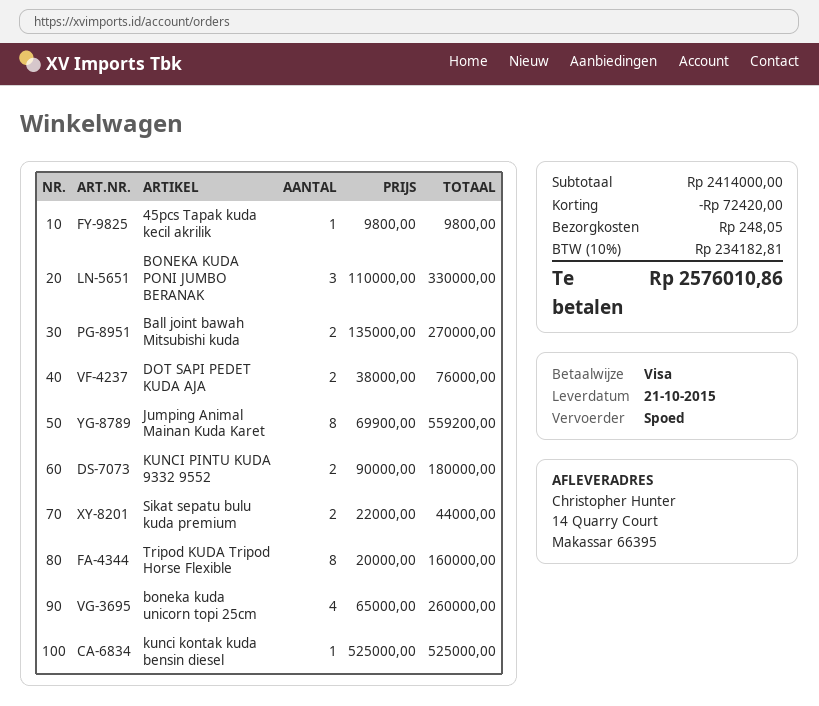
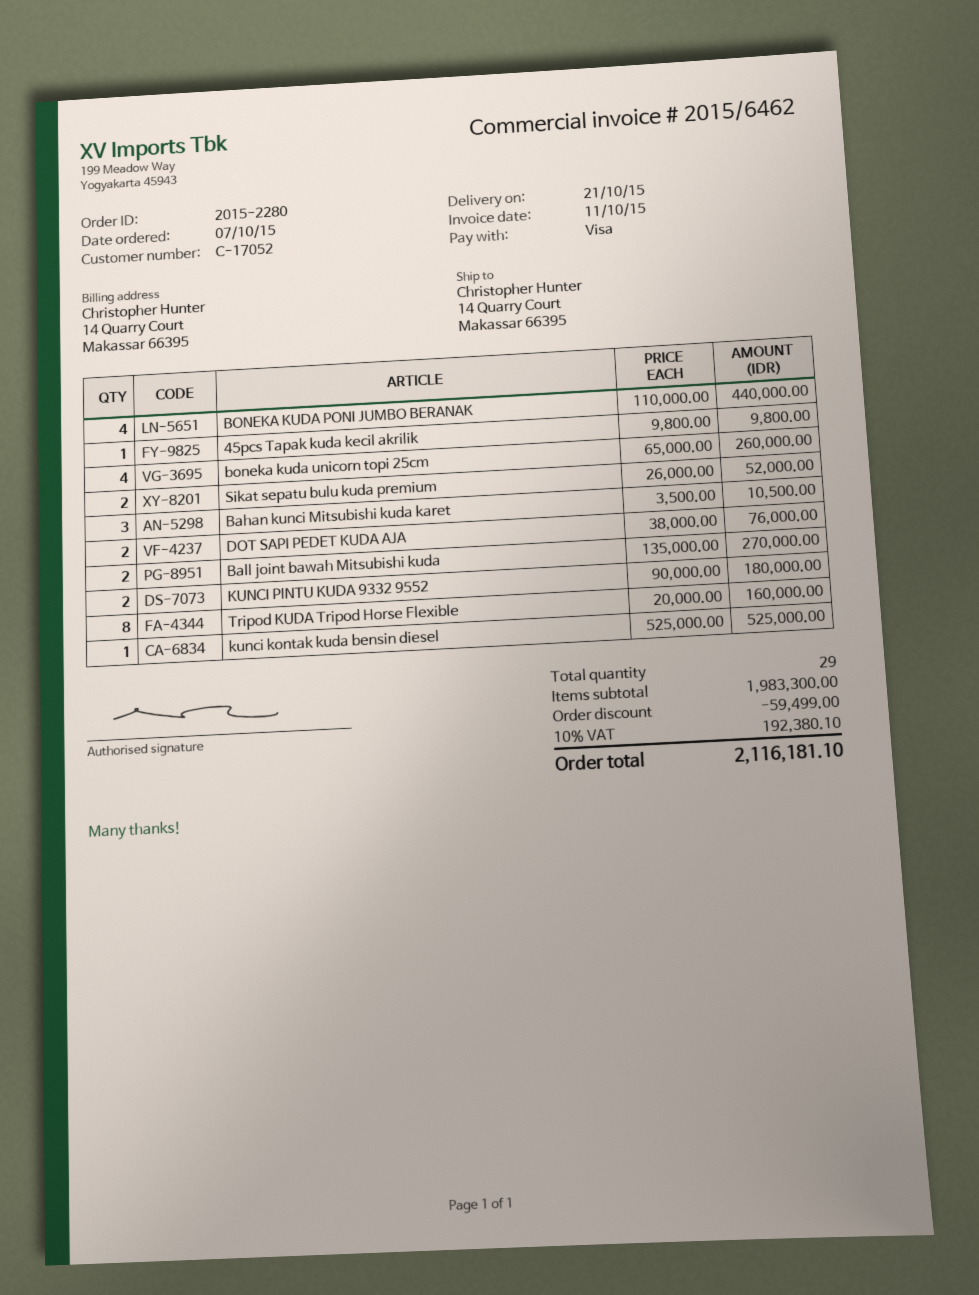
BONEKA KUDA PONI JUMBO BERANAK: 3 x 110000.00 = 330000.00 -> 4 x 110000.00 = 440000.00
Jumping Animal Mainan Kuda Karet: 8 x 69900.00 = 559200.00 -> none
Sikat sepatu bulu kuda premium: 2 x 22000.00 = 44000.00 -> 2 x 26000.00 = 52000.00
Bahan kunci Mitsubishi kuda karet: none -> 3 x 3500.00 = 10500.00
subtotal: 2414000.00 -> 1983300.00
discount: 72420.00 -> 59499.00
shipping: 248.05 -> none
tax: 10% = 234182.81 -> 10% = 192380.10
total: 2576010.86 -> 2116181.10

